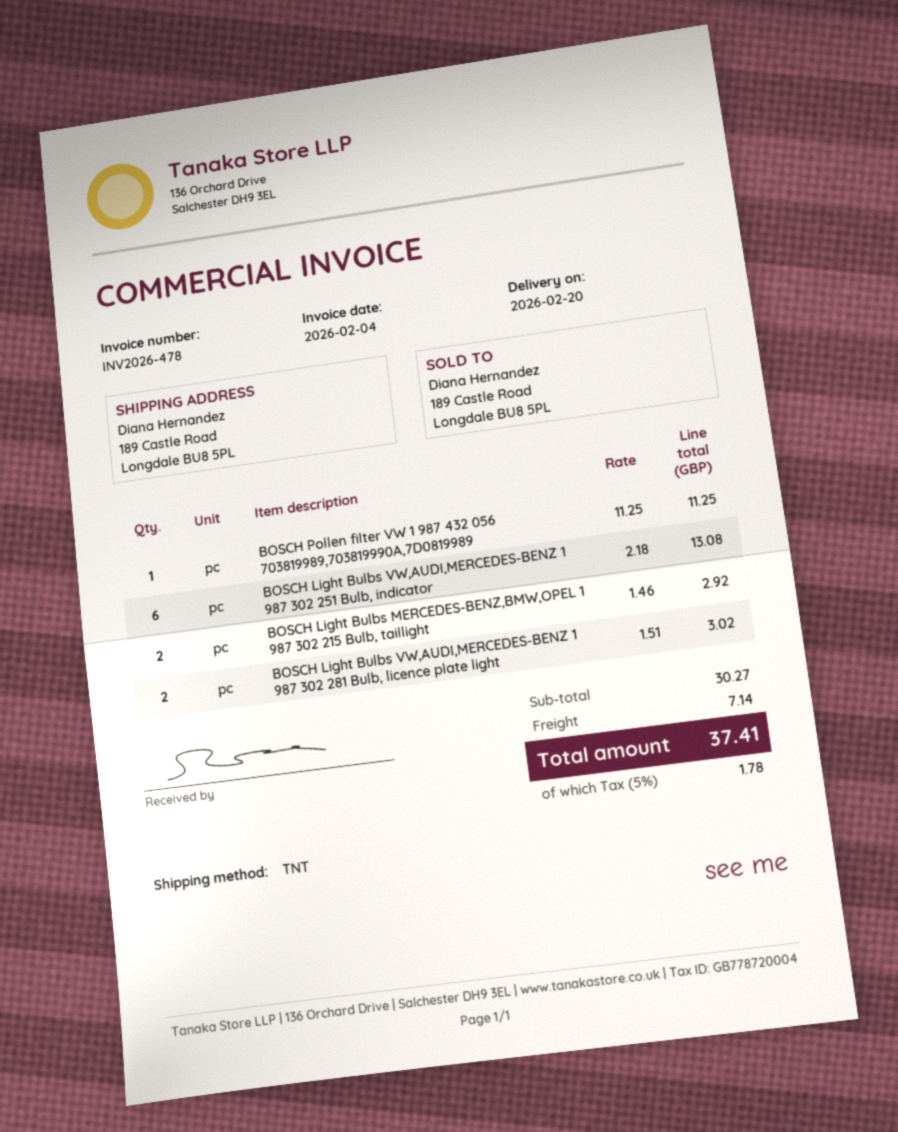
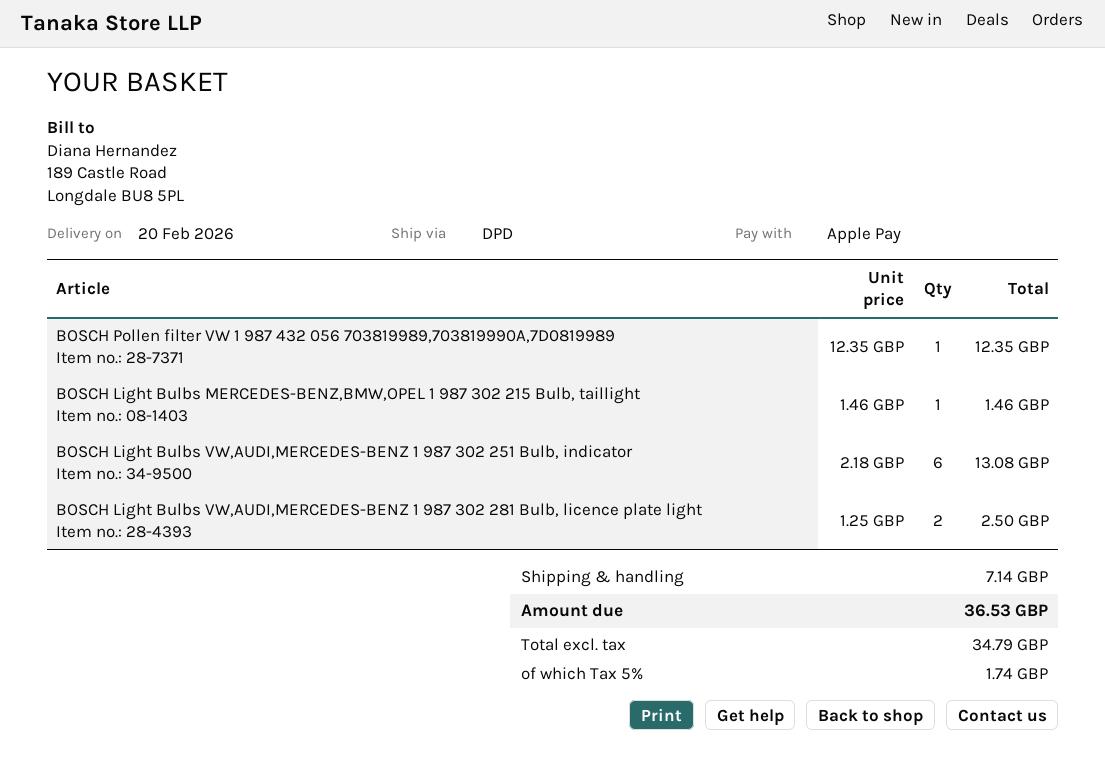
shipping method: TNT -> DPD
BOSCH Pollen filter VW 1 987 432 056 703819989,703819990A,7D0819989: 1 x 11.25 = 11.25 -> 1 x 12.35 = 12.35
BOSCH Light Bulbs MERCEDES-BENZ,BMW,OPEL 1 987 302 215 Bulb, taillight: 2 x 1.46 = 2.92 -> 1 x 1.46 = 1.46
BOSCH Light Bulbs VW,AUDI,MERCEDES-BENZ 1 987 302 281 Bulb, licence plate light: 2 x 1.51 = 3.02 -> 2 x 1.25 = 2.50
tax: 5% = 1.78 -> 5% = 1.74
total: 37.41 -> 36.53

